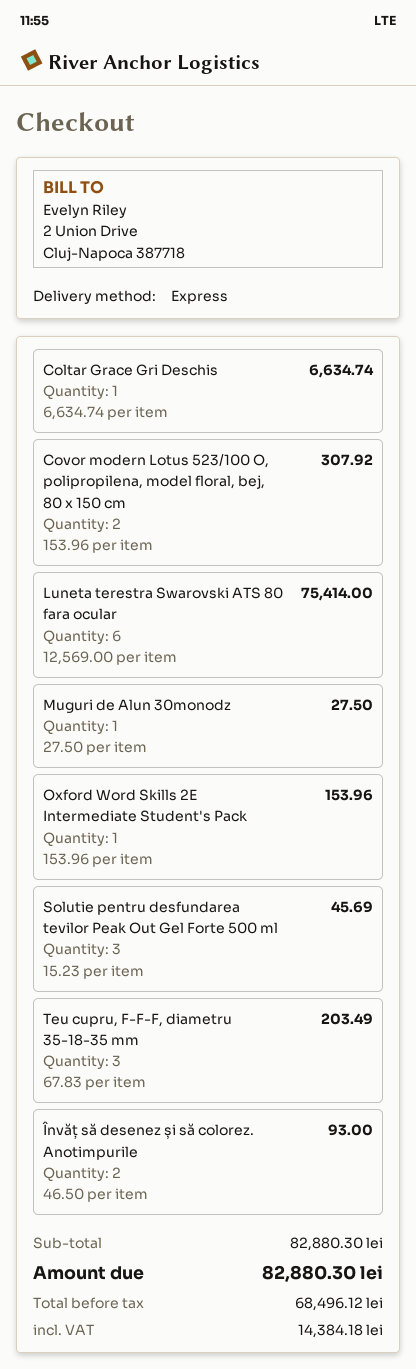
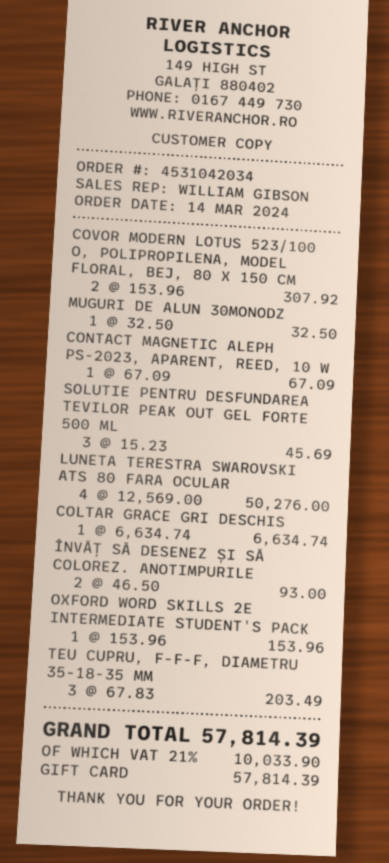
Luneta terestra Swarovski ATS 80 fara ocular: 6 x 12569.00 = 75414.00 -> 4 x 12569.00 = 50276.00
Muguri de Alun 30monodz: 1 x 27.50 = 27.50 -> 1 x 32.50 = 32.50
CONTACT MAGNETIC ALEPH PS-2023, APARENT, REED, 10 W: none -> 1 x 67.09 = 67.09
tax: 14384.18 -> 10033.90
total: 82880.30 -> 57814.39

